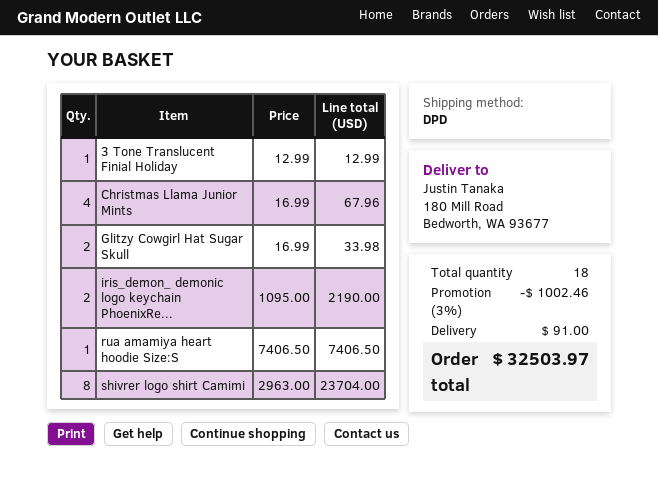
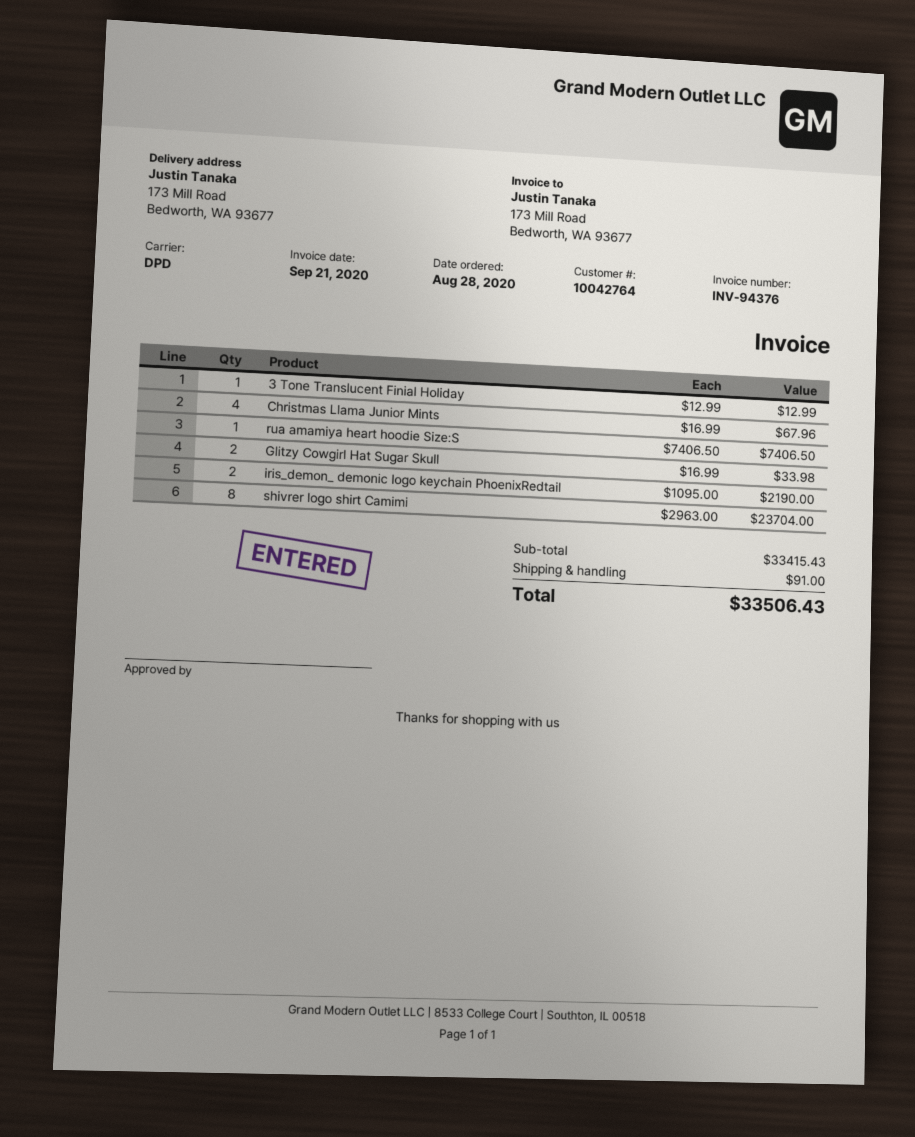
ship to: 180 Mill Road, Bedworth, WA 93677 -> 173 Mill Road, Bedworth, WA 93677
discount: 3% = 1002.46 -> none
total: 32503.97 -> 33506.43

